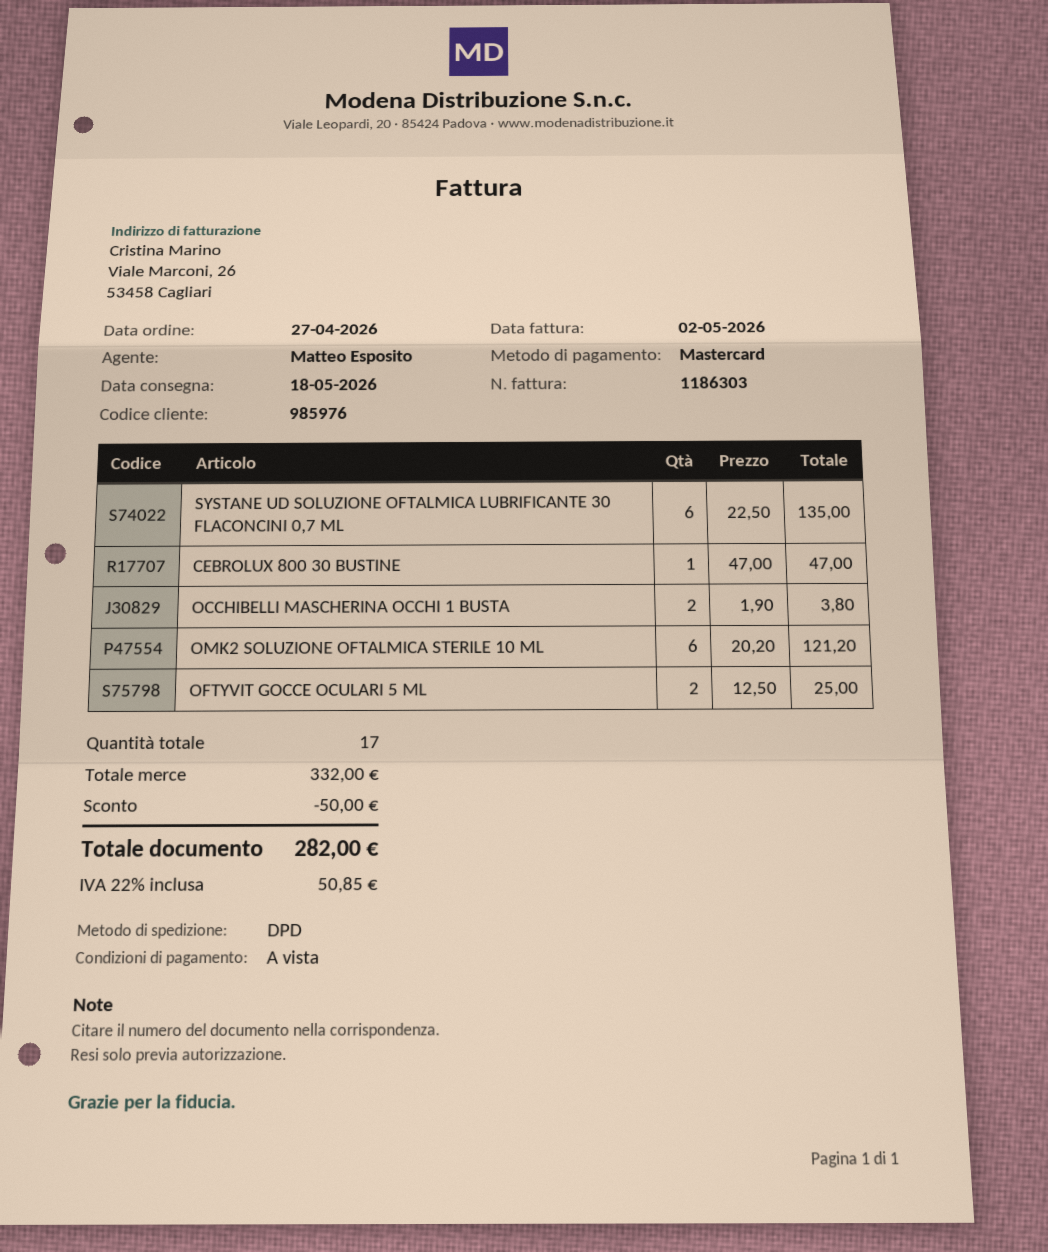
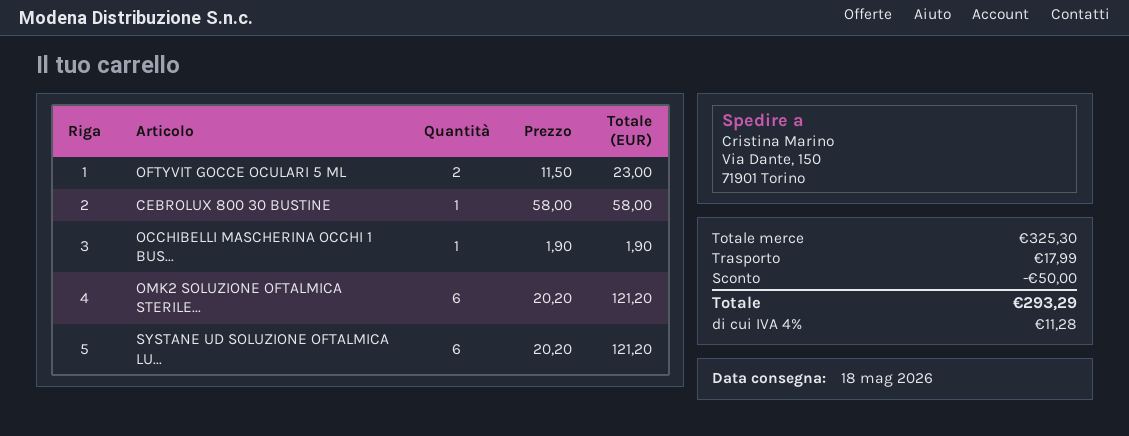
SYSTANE UD SOLUZIONE OFTALMICA LUBRIFICANTE 30 FLACONCINI 0,7 ML: 6 x 22.50 = 135.00 -> 6 x 20.20 = 121.20
CEBROLUX 800 30 BUSTINE: 1 x 47.00 = 47.00 -> 1 x 58.00 = 58.00
OCCHIBELLI MASCHERINA OCCHI 1 BUSTA: 2 x 1.90 = 3.80 -> 1 x 1.90 = 1.90
OFTYVIT GOCCE OCULARI 5 ML: 2 x 12.50 = 25.00 -> 2 x 11.50 = 23.00
subtotal: 332.00 -> 325.30
shipping: none -> 17.99
tax: 22% = 50.85 -> 4% = 11.28
total: 282.00 -> 293.29

